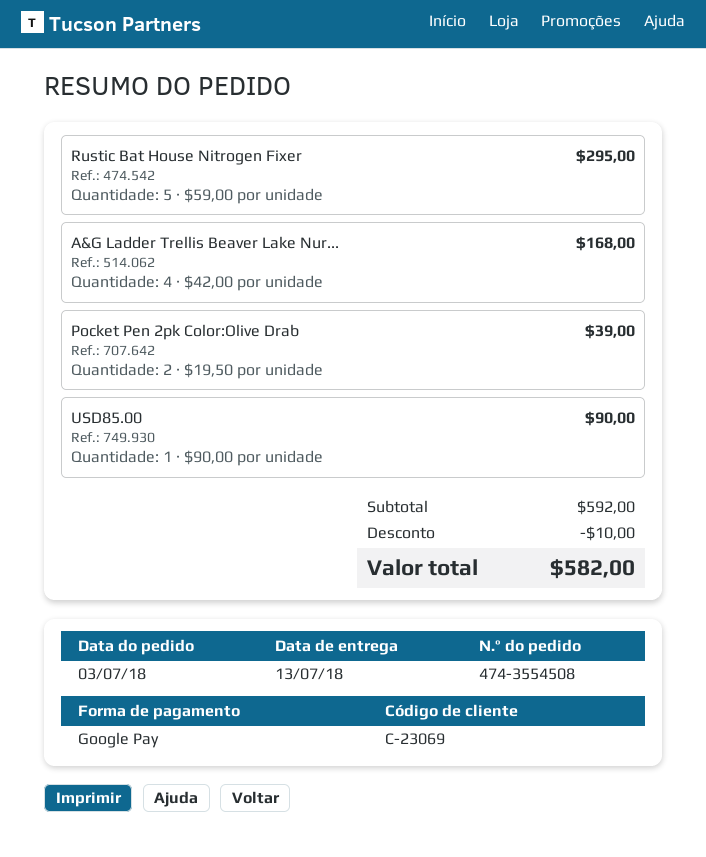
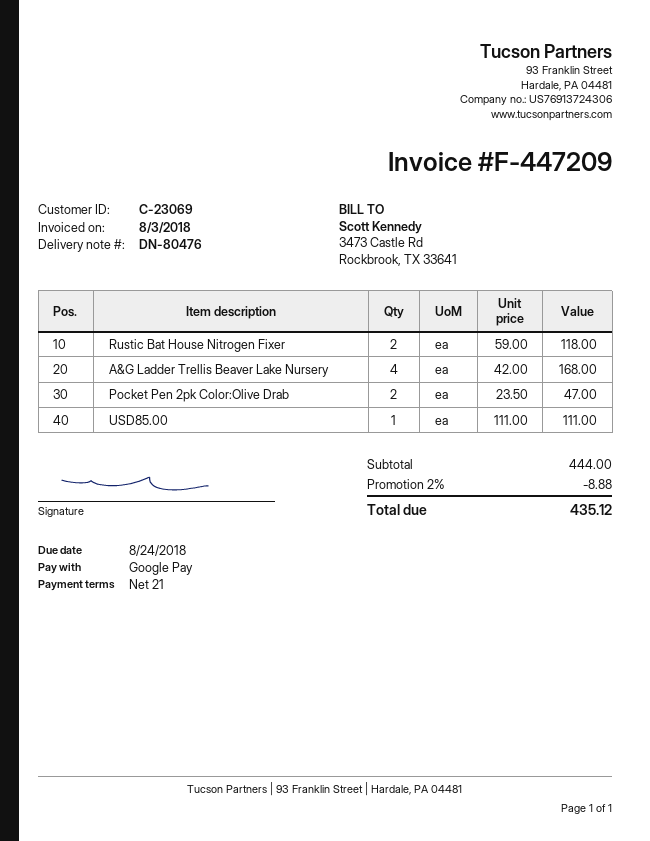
Rustic Bat House Nitrogen Fixer: 5 x 59.00 = 295.00 -> 2 x 59.00 = 118.00
Pocket Pen 2pk Color:Olive Drab: 2 x 19.50 = 39.00 -> 2 x 23.50 = 47.00
USD85.00: 1 x 90.00 = 90.00 -> 1 x 111.00 = 111.00
subtotal: 592.00 -> 444.00
discount: 10.00 -> 8.88
total: 582.00 -> 435.12

